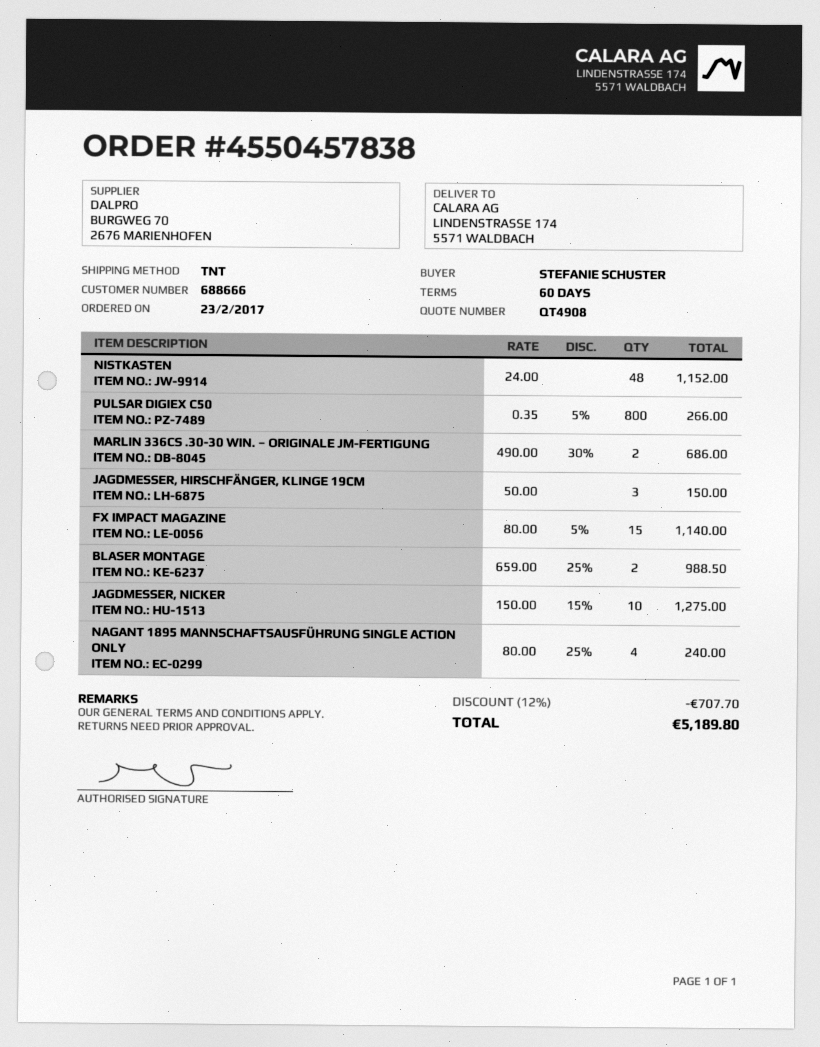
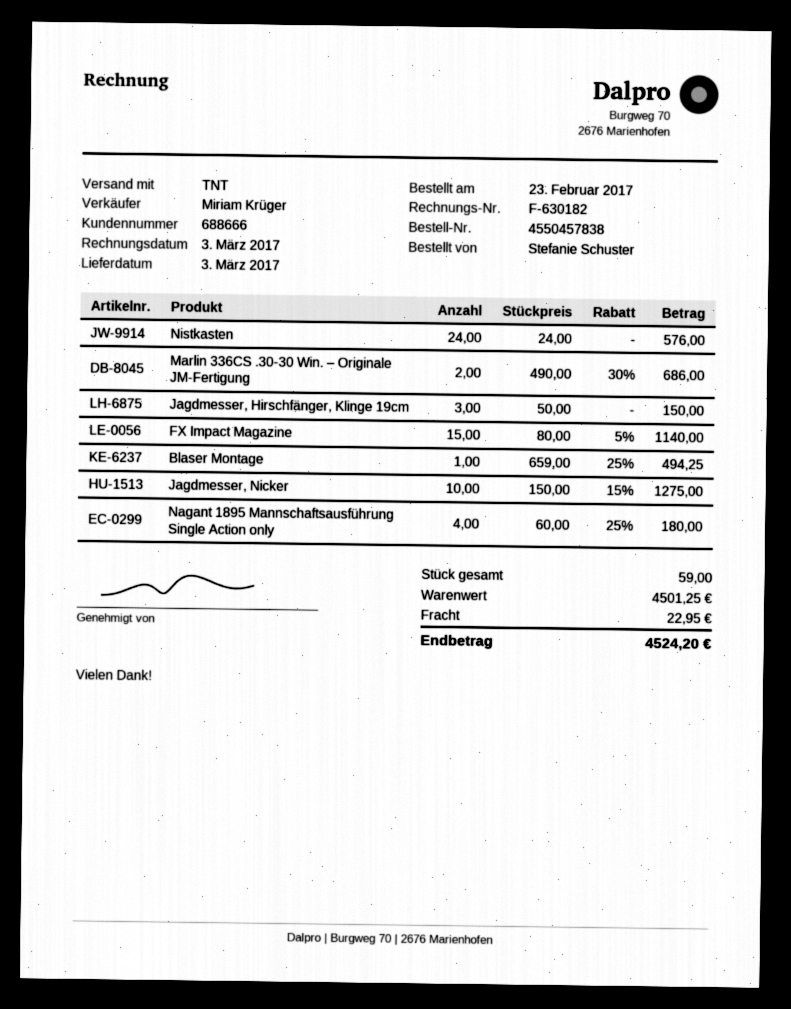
NISTKASTEN: 48 x 24.00 = 1152.00 -> 24 x 24.00 = 576.00
PULSAR DIGIEX C50: 800 x 0.35 - 5% = 266.00 -> none
BLASER MONTAGE: 2 x 659.00 - 25% = 988.50 -> 1 x 659.00 - 25% = 494.25
NAGANT 1895 MANNSCHAFTSAUSFÜHRUNG SINGLE ACTION ONLY: 4 x 80.00 - 25% = 240.00 -> 4 x 60.00 - 25% = 180.00
discount: 12% = 707.70 -> none
shipping: none -> 22.95
total: 5189.80 -> 4524.20

